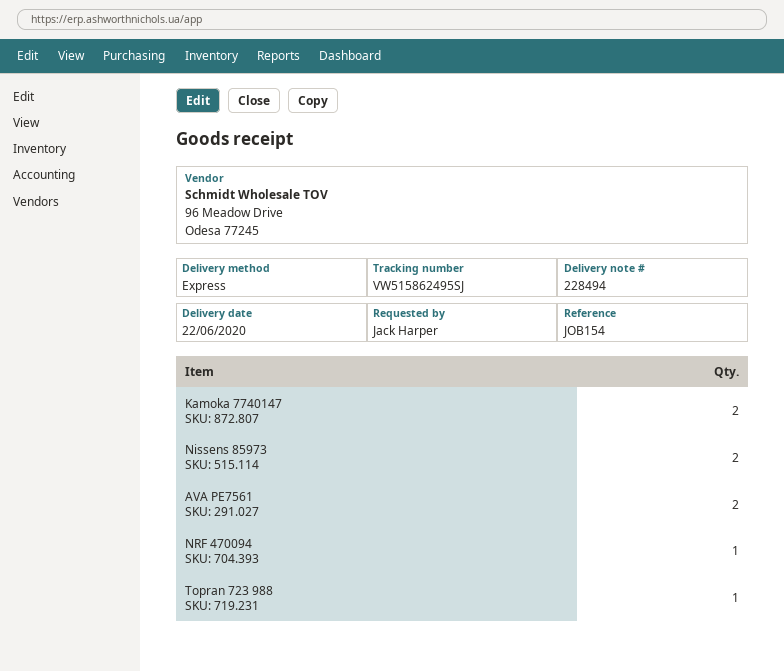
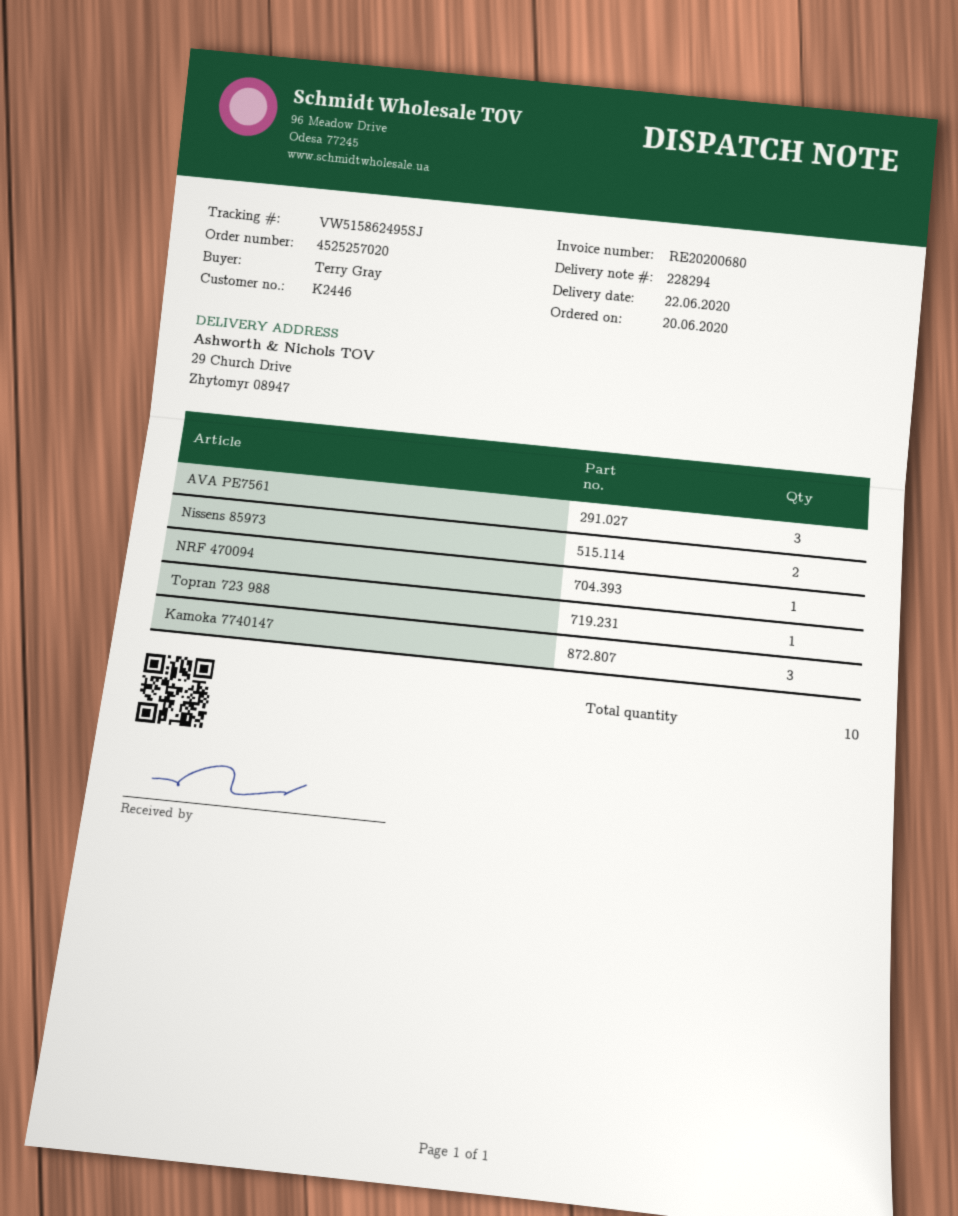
delivery note number: 228494 -> 228294
ordered by: Jack Harper -> Terry Gray
Kamoka 7740147: 2 -> 3
AVA PE7561: 2 -> 3

